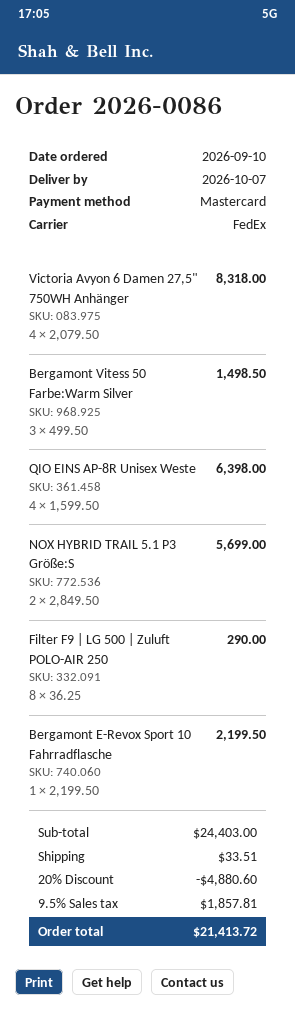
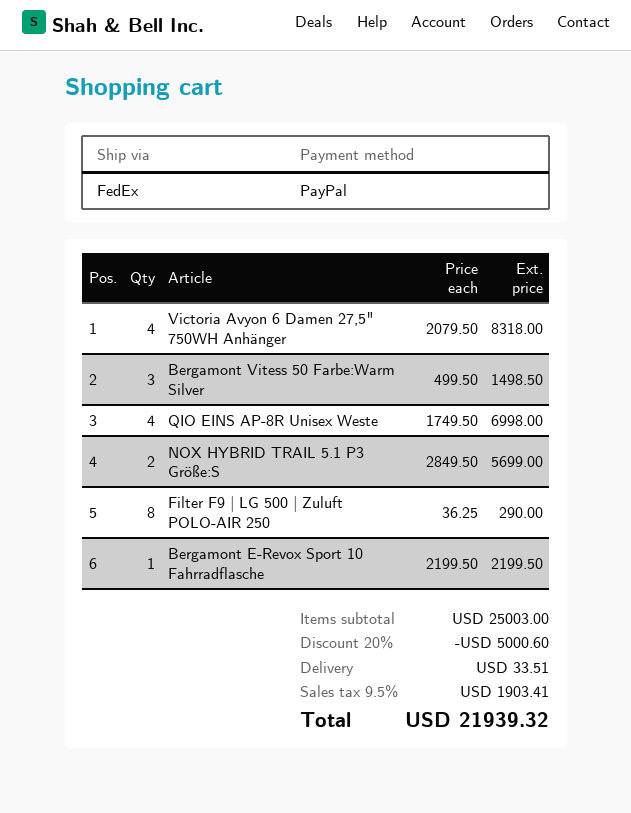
payment method: Mastercard -> PayPal
QIO EINS AP-8R Unisex Weste: 4 x 1599.50 = 6398.00 -> 4 x 1749.50 = 6998.00
subtotal: 24403.00 -> 25003.00
discount: 20% = 4880.60 -> 20% = 5000.60
tax: 9.5% = 1857.81 -> 9.5% = 1903.41
total: 21413.72 -> 21939.32

